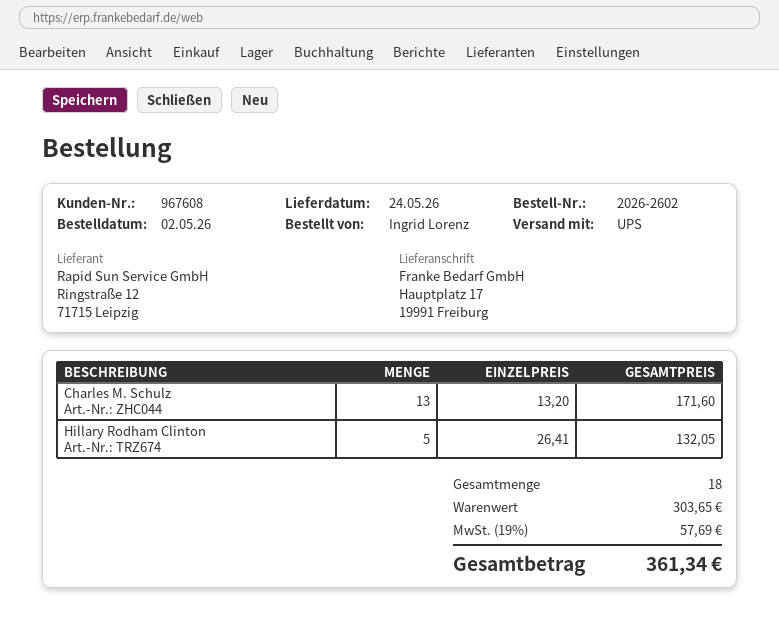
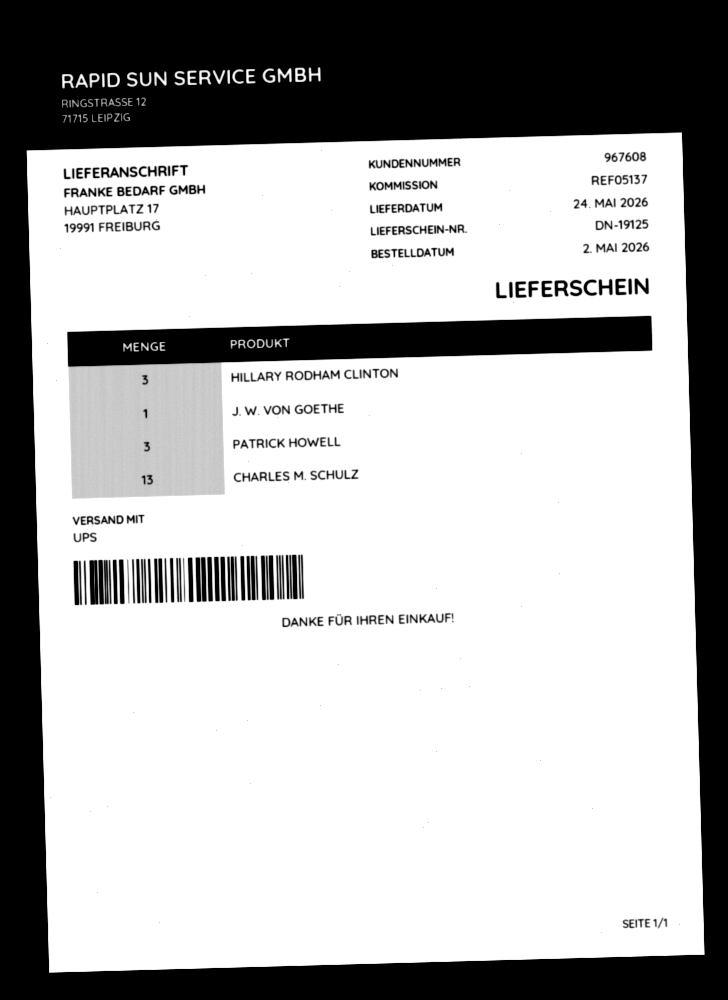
Hillary Rodham Clinton: 5 -> 3
J. W. VON GOETHE: none -> 1
PATRICK HOWELL: none -> 3

